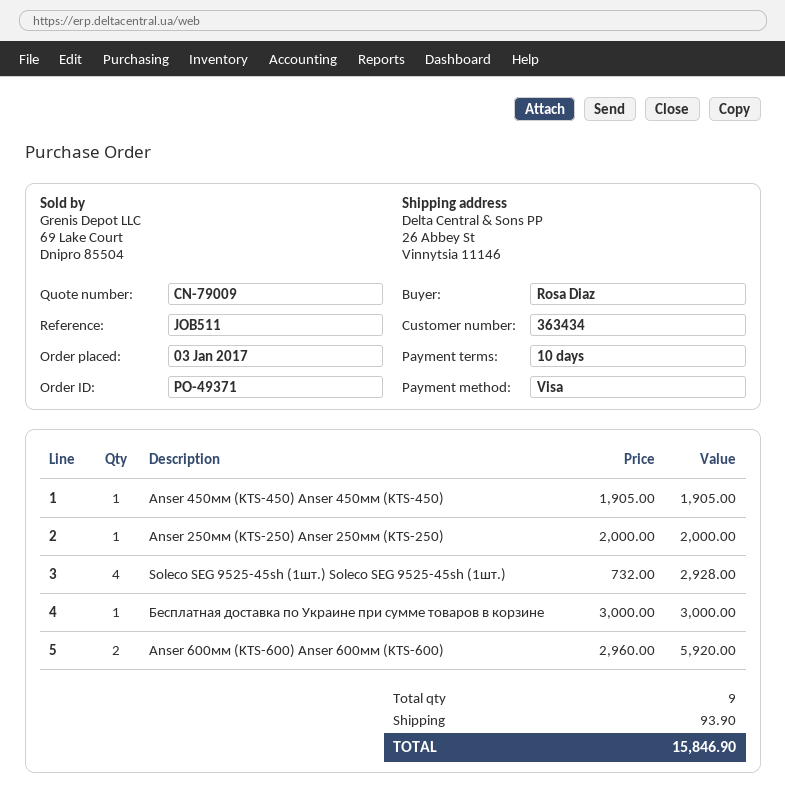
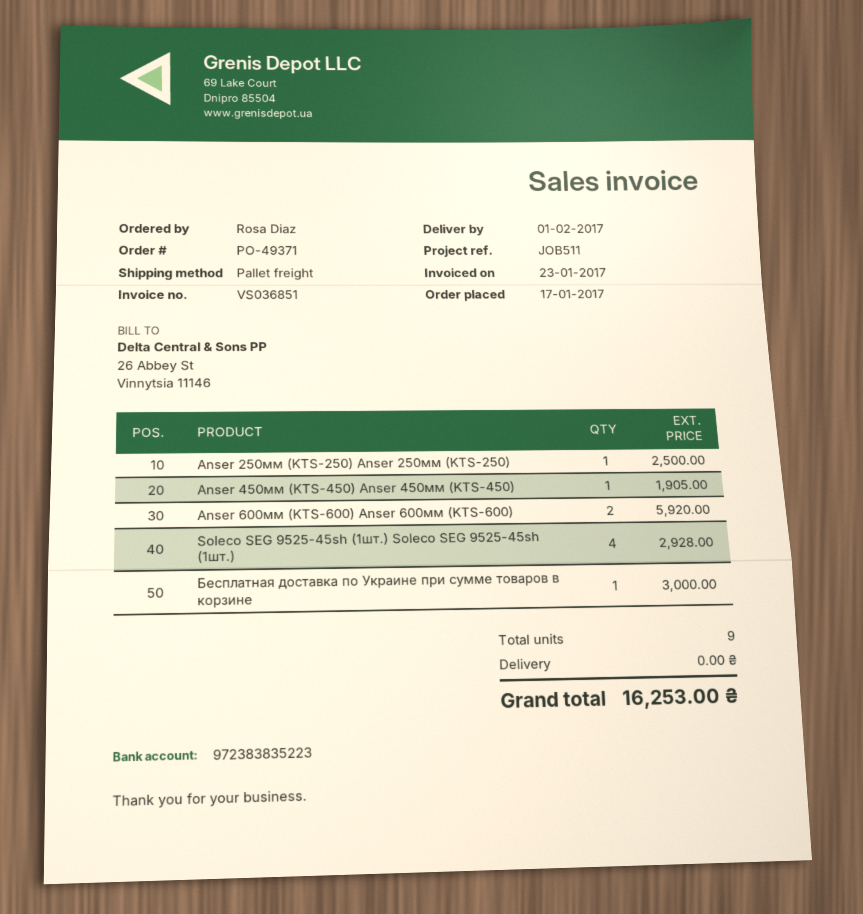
order date: 2017-01-03 -> 2017-01-17
Anser 250мм (KTS-250) Anser 250мм (KTS-250): 1 for 2000.00 -> 1 for 2500.00
shipping: 93.90 -> 0.00
total: 15846.90 -> 16253.00

